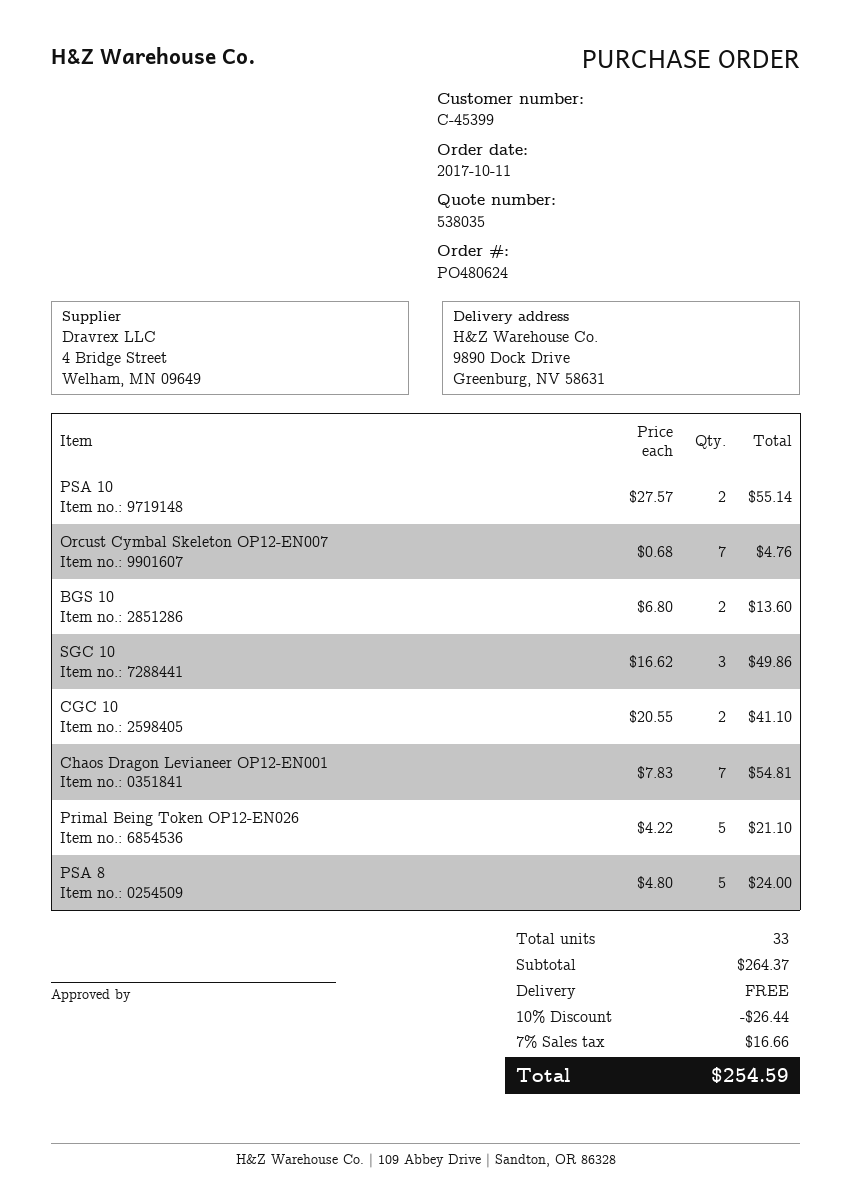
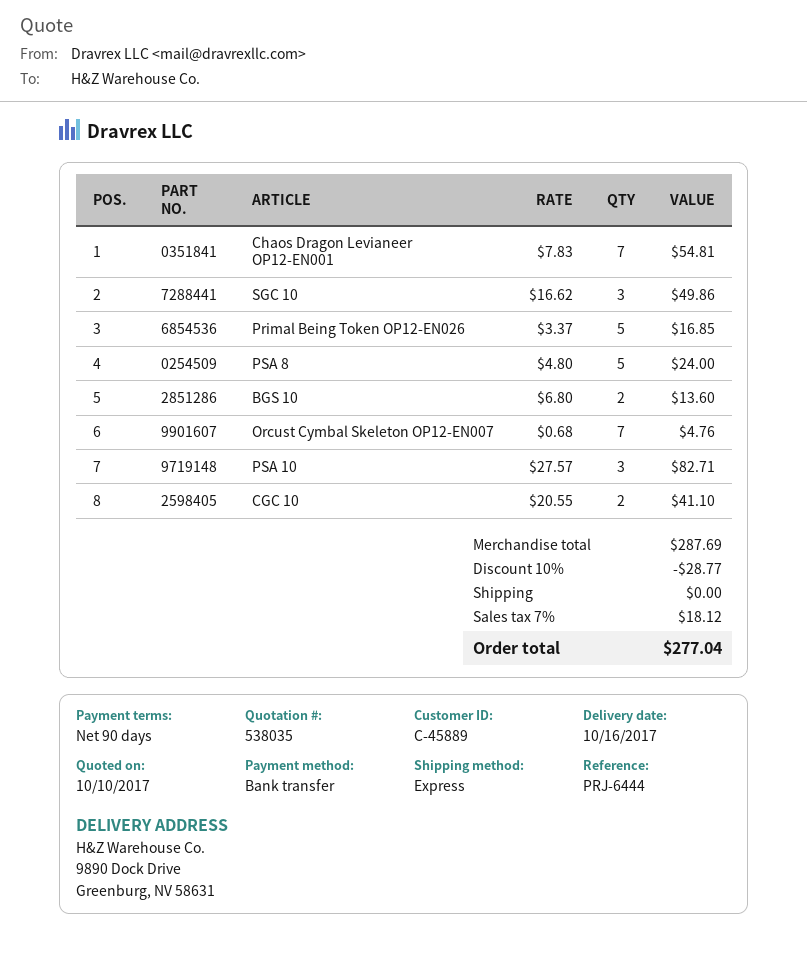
customer number: C-45399 -> C-45889
PSA 10: 2 x 27.57 = 55.14 -> 3 x 27.57 = 82.71
Primal Being Token OP12-EN026: 5 x 4.22 = 21.10 -> 5 x 3.37 = 16.85
subtotal: 264.37 -> 287.69
discount: 10% = 26.44 -> 10% = 28.77
tax: 7% = 16.66 -> 7% = 18.12
total: 254.59 -> 277.04

